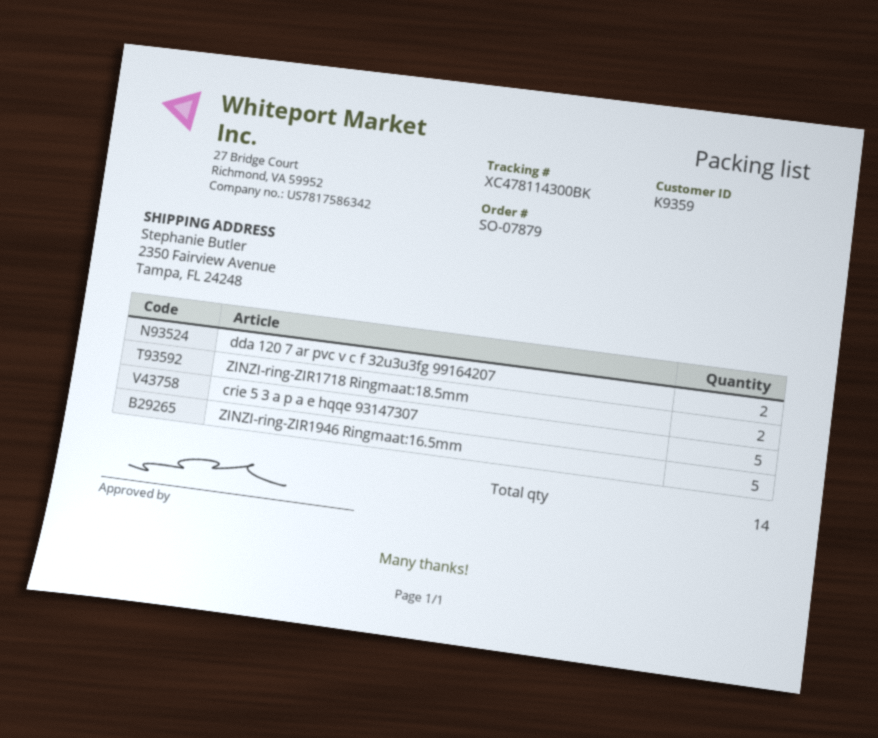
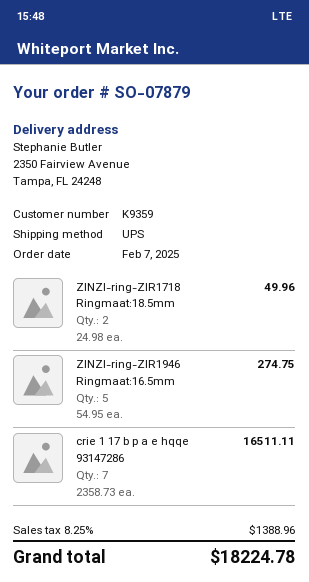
dda 120 7 ar pvc v c f 32u3u3fg 99164207: 2 -> none
crie 5 3 a p a e hqqe 93147307: 5 -> none
crie 1 17 b p a e hqqe 93147286: none -> 7

